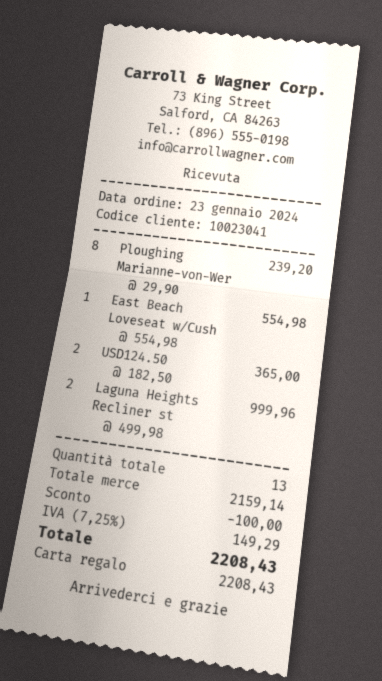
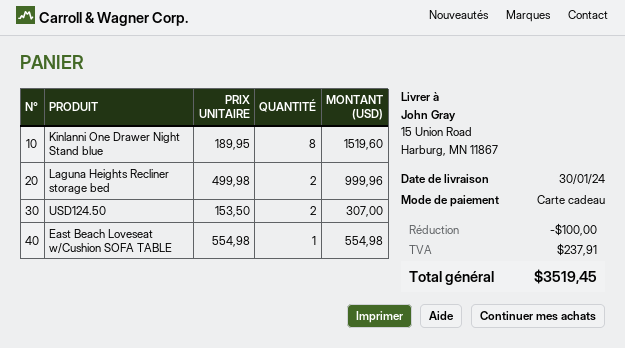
Ploughing Marianne-von-Wer: 8 x 29.90 = 239.20 -> none
USD124.50: 2 x 182.50 = 365.00 -> 2 x 153.50 = 307.00
Kinlanni One Drawer Night Stand blue: none -> 8 x 189.95 = 1519.60
tax: 149.29 -> 237.91
total: 2208.43 -> 3519.45

